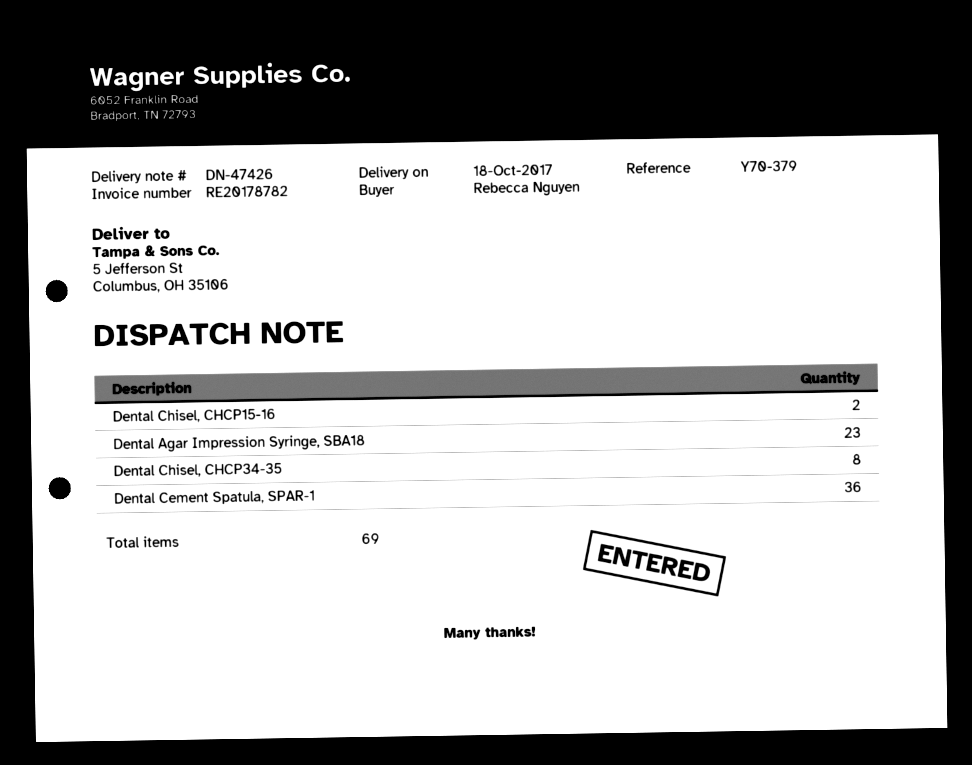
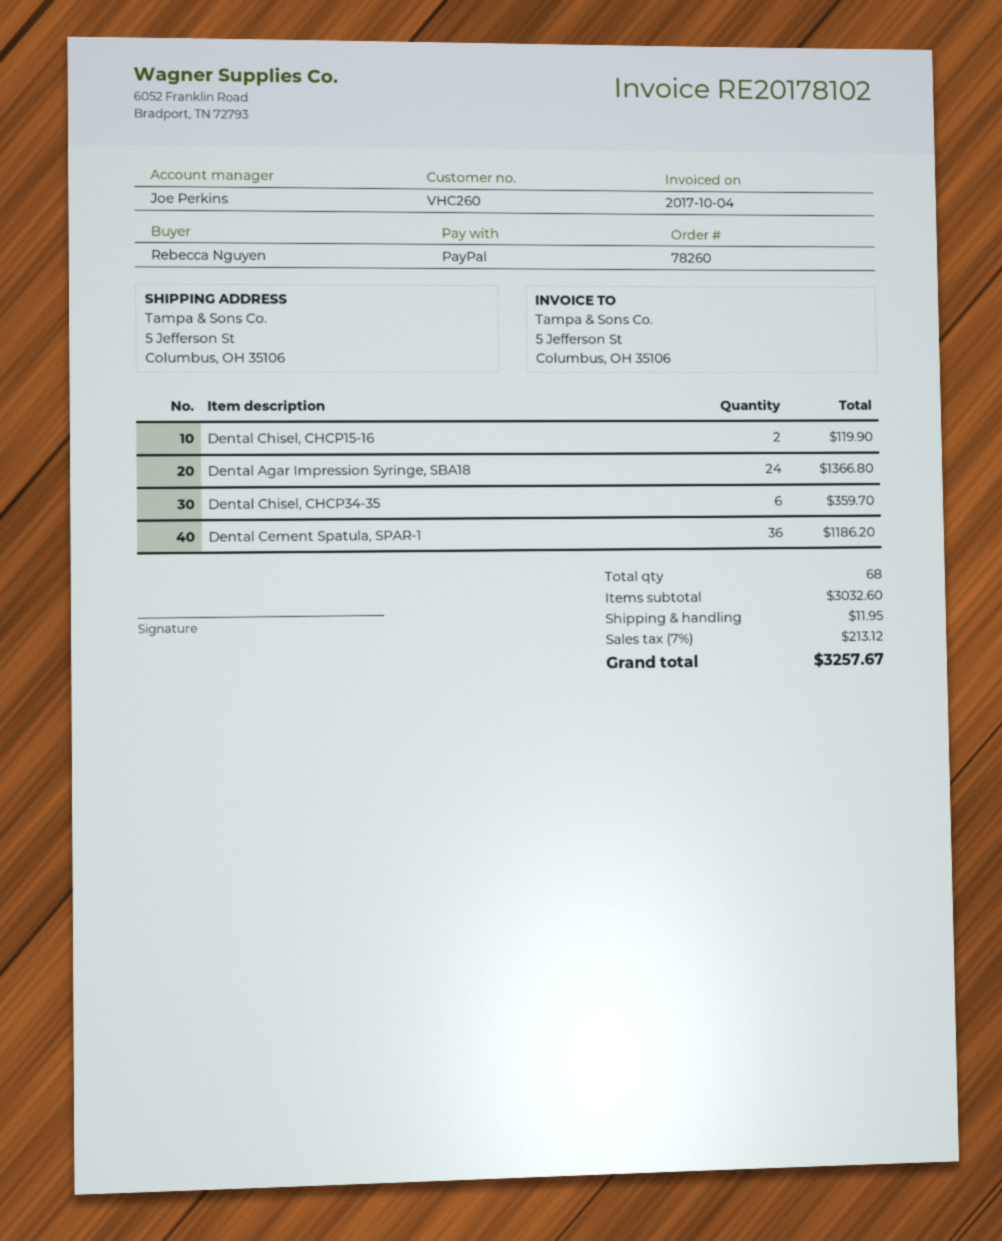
invoice number: RE20178782 -> RE20178102
Dental Agar Impression Syringe, SBA18: 23 -> 24
Dental Chisel, CHCP34-35: 8 -> 6
total quantity: 69 -> 68

